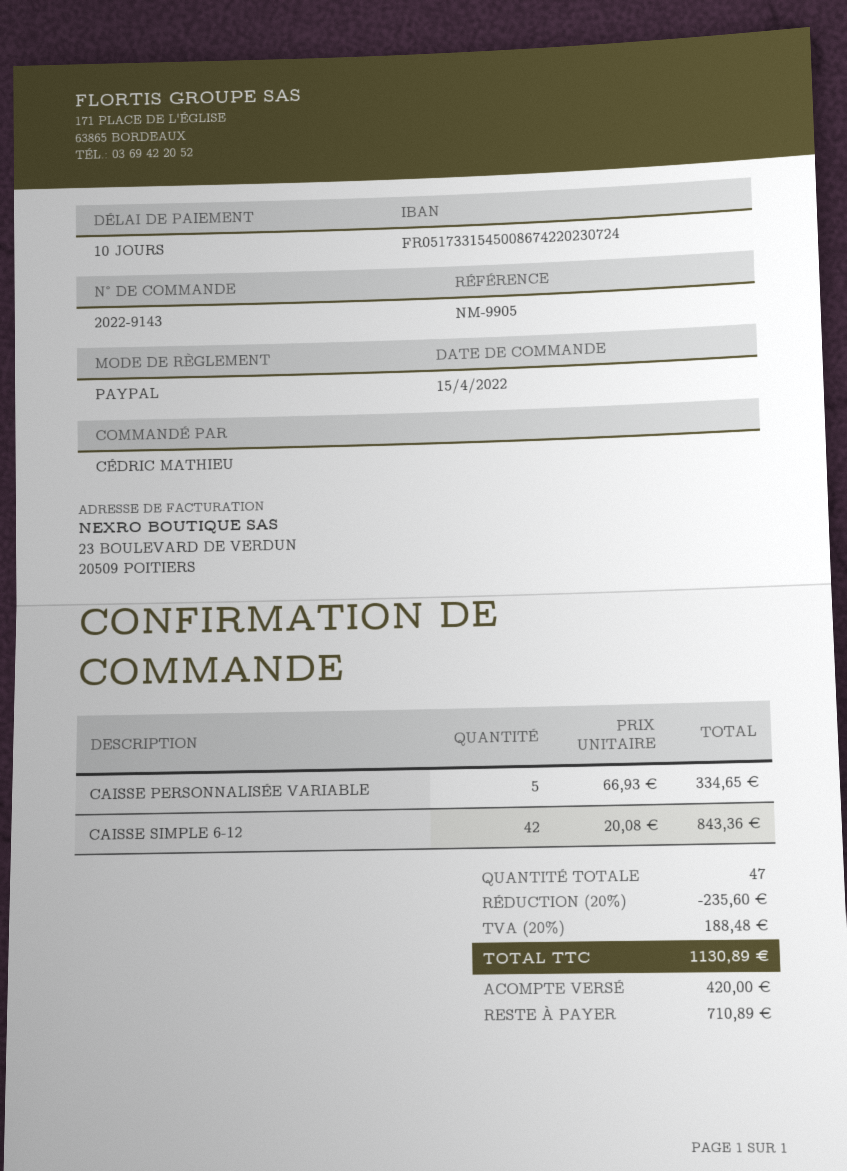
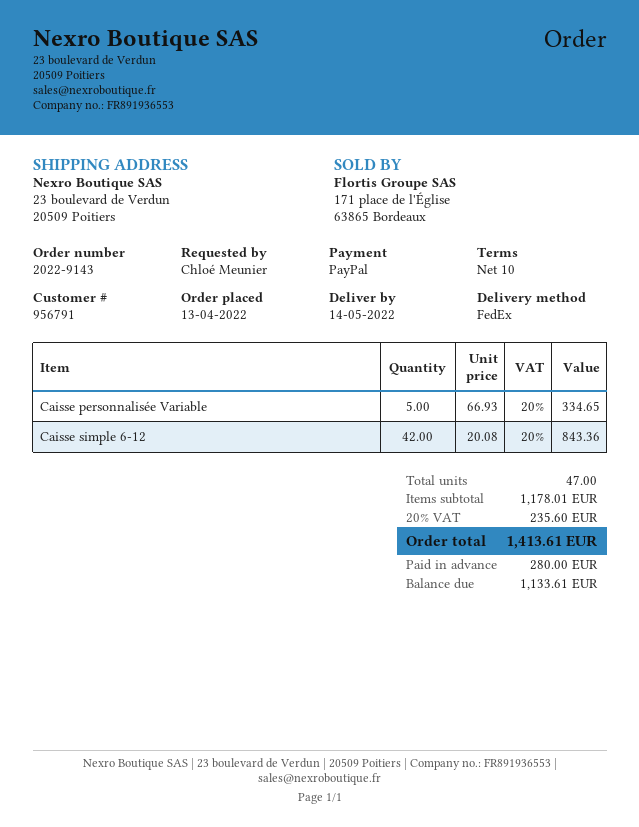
order date: 2022-04-15 -> 2022-04-13
ordered by: CÉDRIC MATHIEU -> Chloé Meunier
discount: 20% = 235.60 -> none
tax: 20% = 188.48 -> 20% = 235.60
total: 1130.89 -> 1413.61
deposit: 420.00 -> 280.00
balance: 710.89 -> 1133.61

